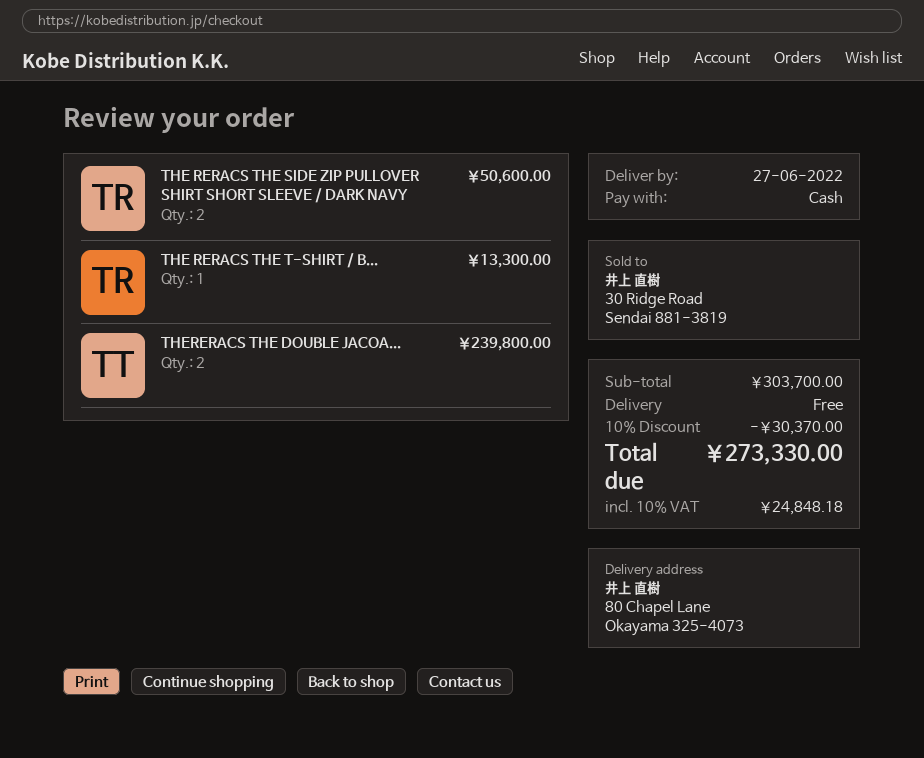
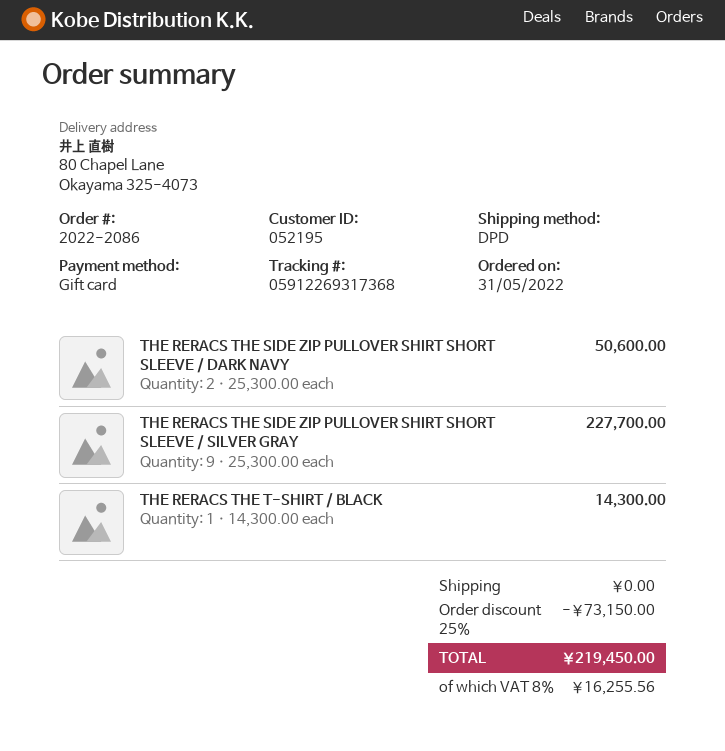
payment method: cash -> gift card
THE RERACS THE T-SHIRT / B...: 1 for 13300.00 -> 1 for 14300.00
THERERACS THE DOUBLE JACOA...: 2 for 239800.00 -> none
THE RERACS THE SIDE ZIP PULLOVER SHIRT SHORT SLEEVE / SILVER GRAY: none -> 9 for 227700.00
discount: 10% = 30370.00 -> 25% = 73150.00
tax: 10% = 24848.18 -> 8% = 16255.56
total: 273330.00 -> 219450.00

